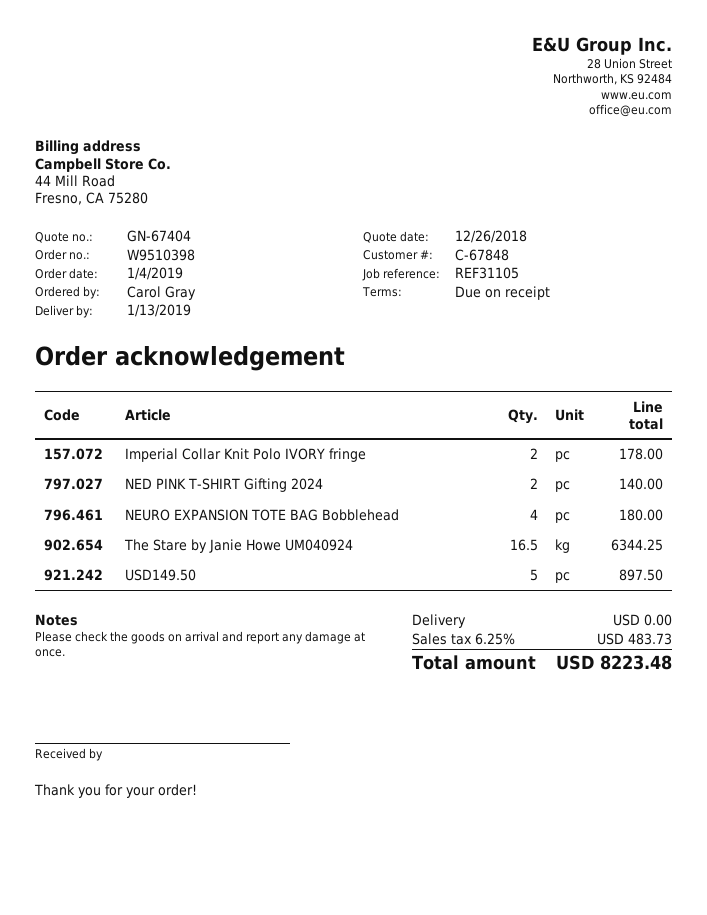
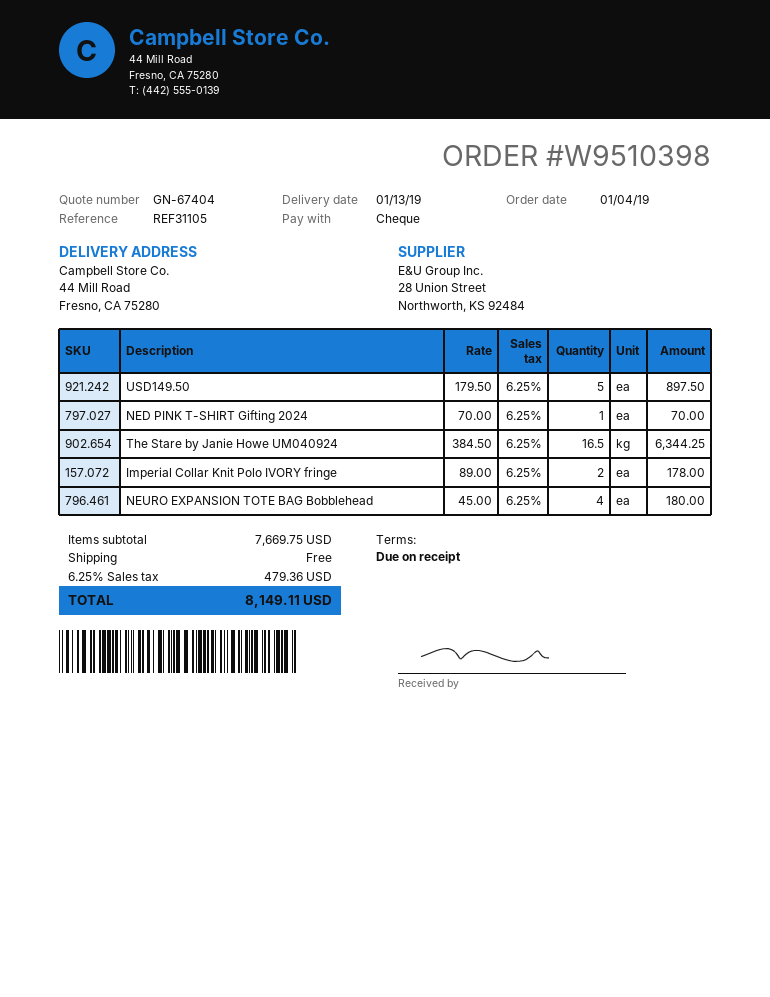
NED PINK T-SHIRT Gifting 2024: 2 for 140.00 -> 1 for 70.00
tax: 6.25% = 483.73 -> 6.25% = 479.36
total: 8223.48 -> 8149.11

